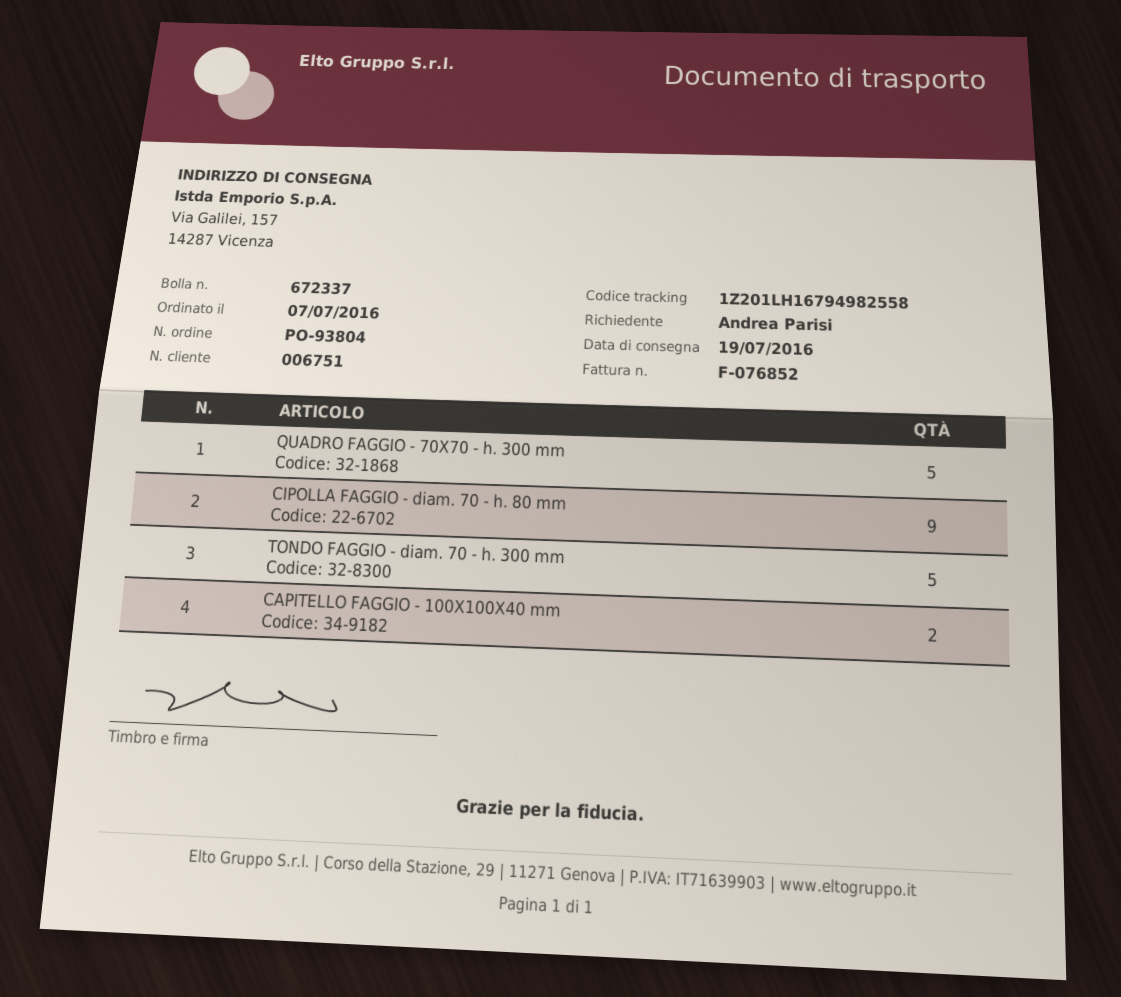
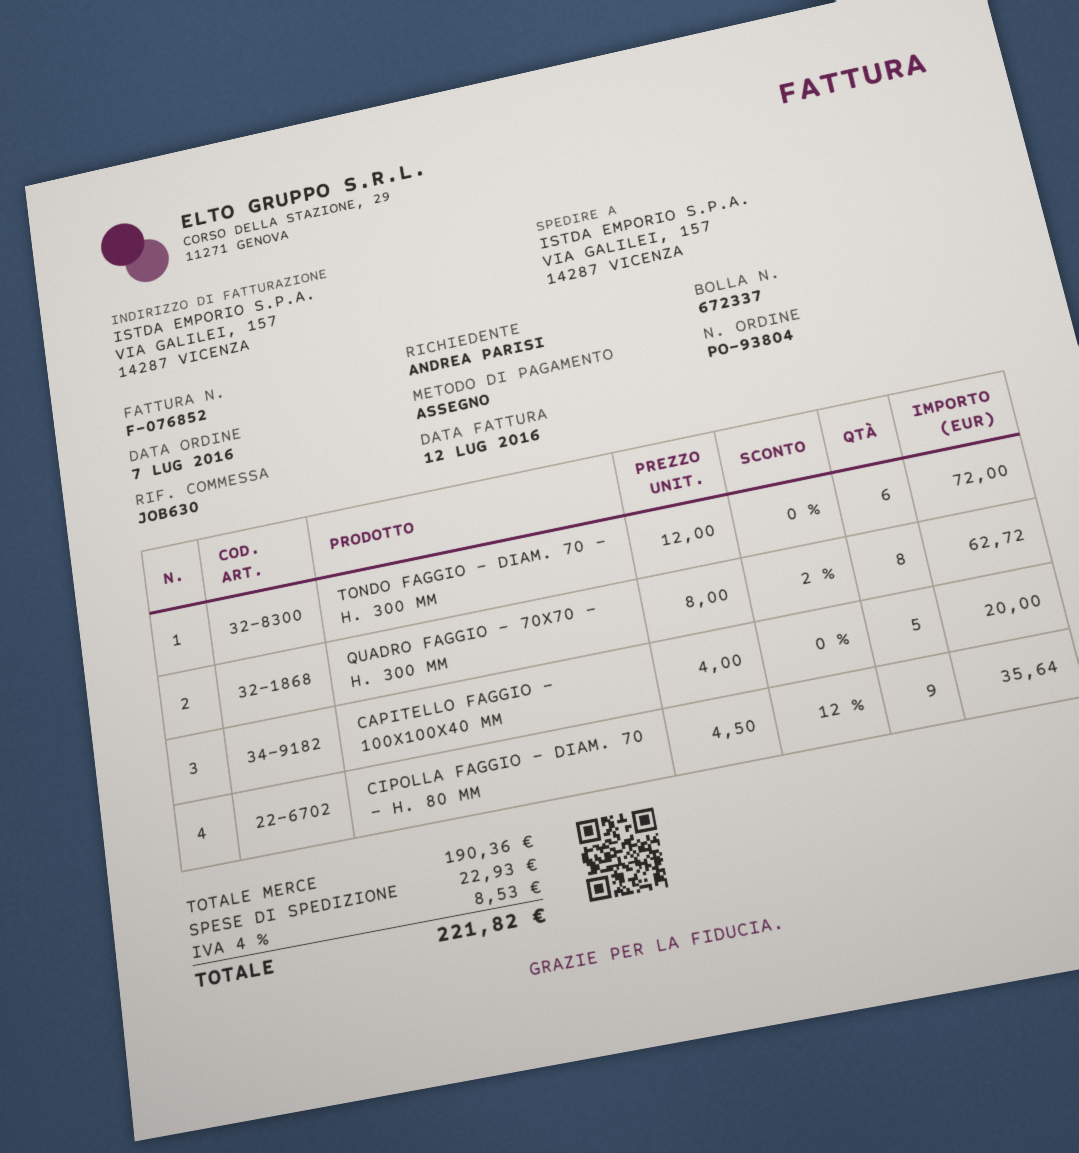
QUADRO FAGGIO - 70X70 - h. 300 mm: 5 -> 8
TONDO FAGGIO - diam. 70 - h. 300 mm: 5 -> 6
CAPITELLO FAGGIO - 100X100X40 mm: 2 -> 5

